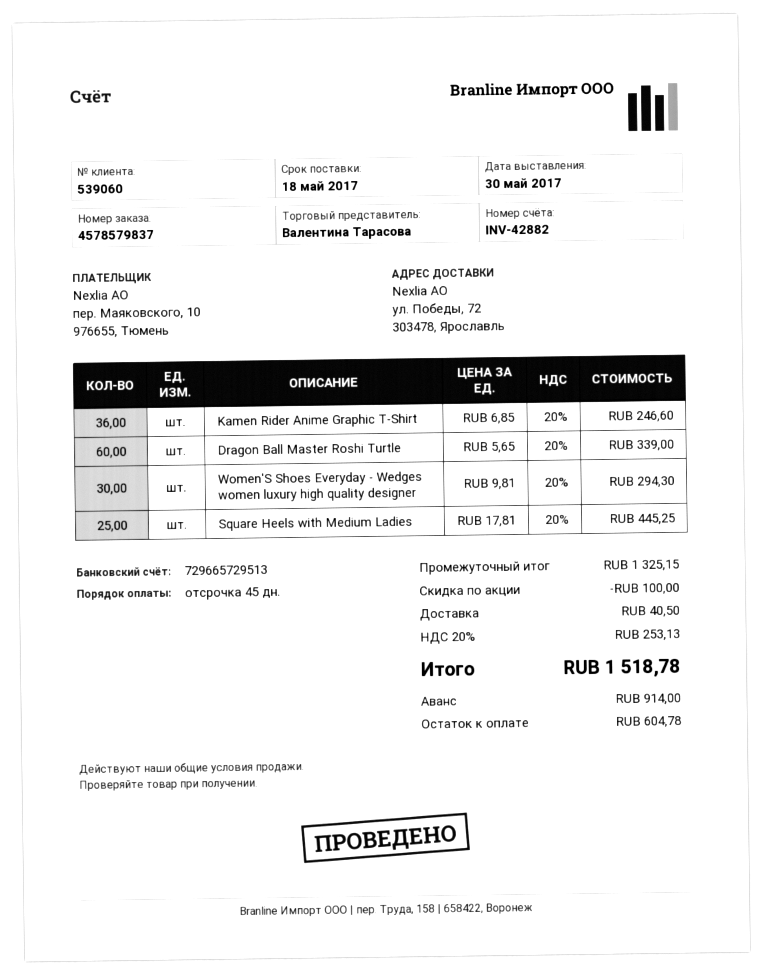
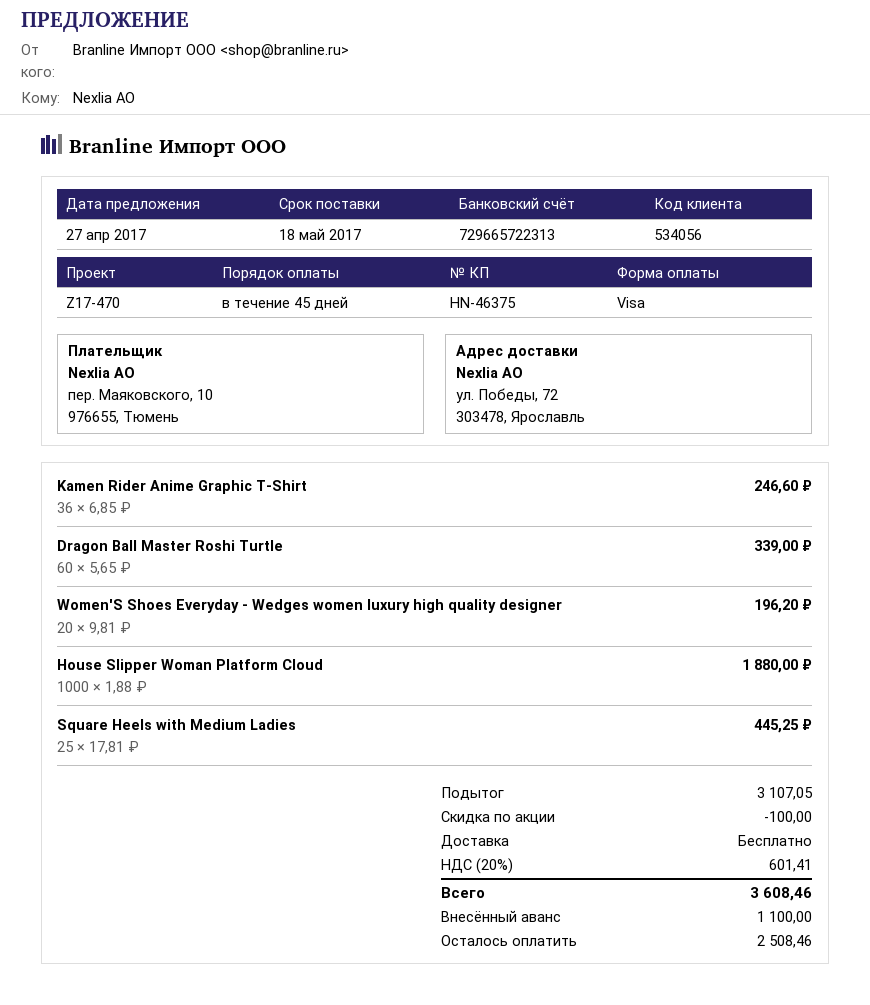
customer number: 539060 -> 534056
bank account: 729665729513 -> 729665722313
Women'S Shoes Everyday - Wedges women luxury high quality designer: 30 x 9.81 = 294.30 -> 20 x 9.81 = 196.20
House Slipper Woman Platform Cloud: none -> 1000 x 1.88 = 1880.00
subtotal: 1325.15 -> 3107.05
shipping: 40.50 -> 0.00
tax: 20% = 253.13 -> 20% = 601.41
total: 1518.78 -> 3608.46
deposit: 914.00 -> 1100.00
balance: 604.78 -> 2508.46

